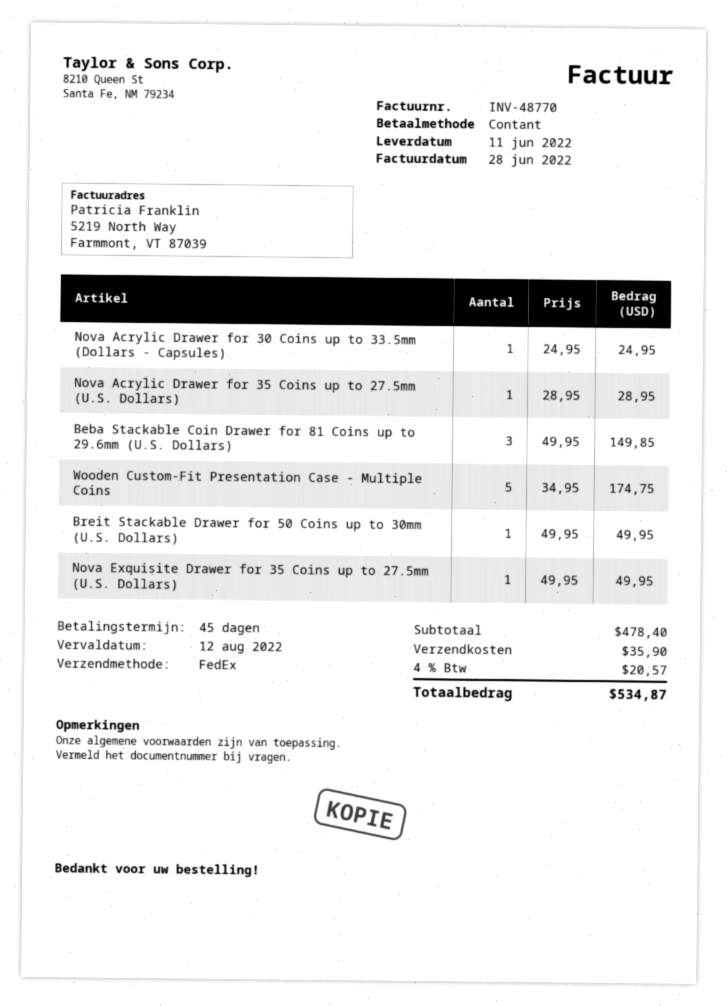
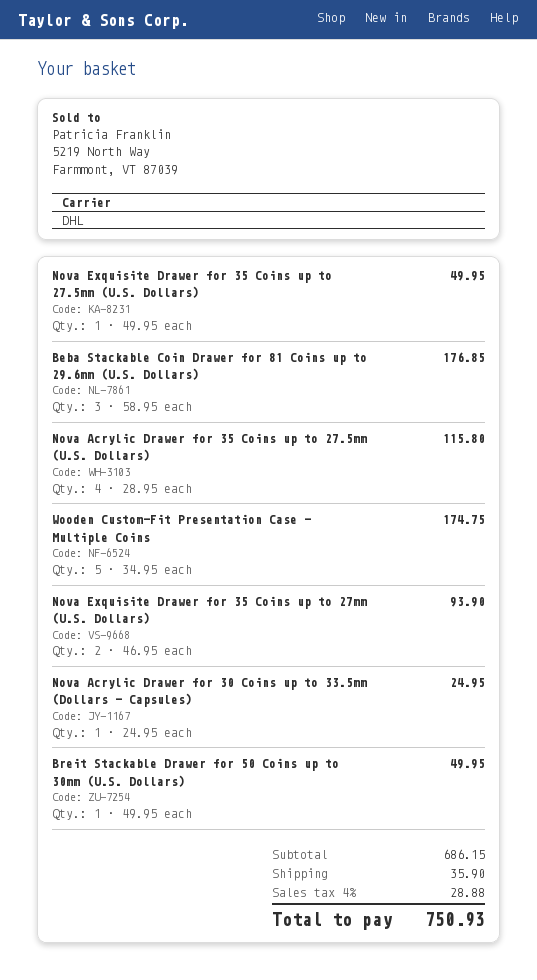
shipping method: FedEx -> DHL
Nova Acrylic Drawer for 35 Coins up to 27.5mm (U.S. Dollars): 1 x 28.95 = 28.95 -> 4 x 28.95 = 115.80
Beba Stackable Coin Drawer for 81 Coins up to 29.6mm (U.S. Dollars): 3 x 49.95 = 149.85 -> 3 x 58.95 = 176.85
Nova Exquisite Drawer for 35 Coins up to 27mm (U.S. Dollars): none -> 2 x 46.95 = 93.90
subtotal: 478.40 -> 686.15
tax: 4% = 20.57 -> 4% = 28.88
total: 534.87 -> 750.93

